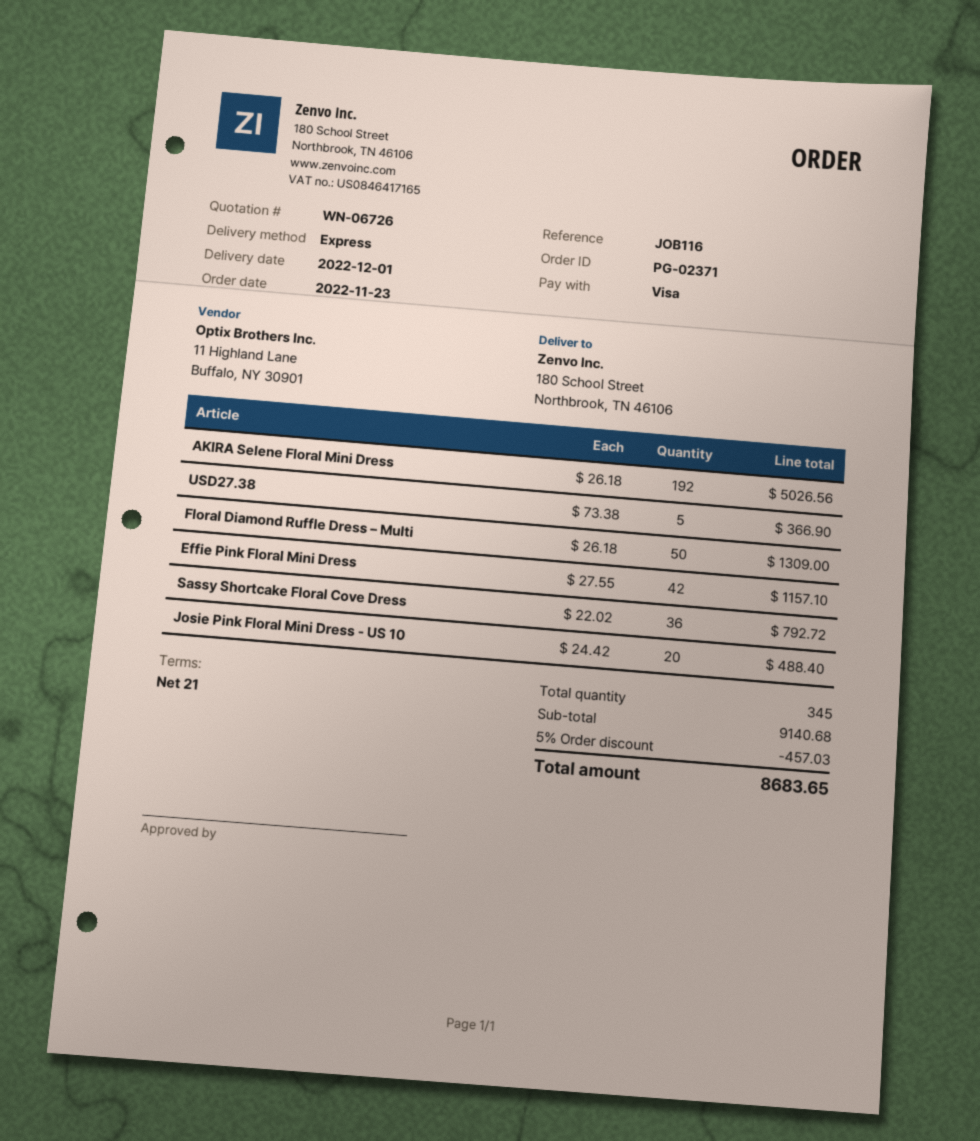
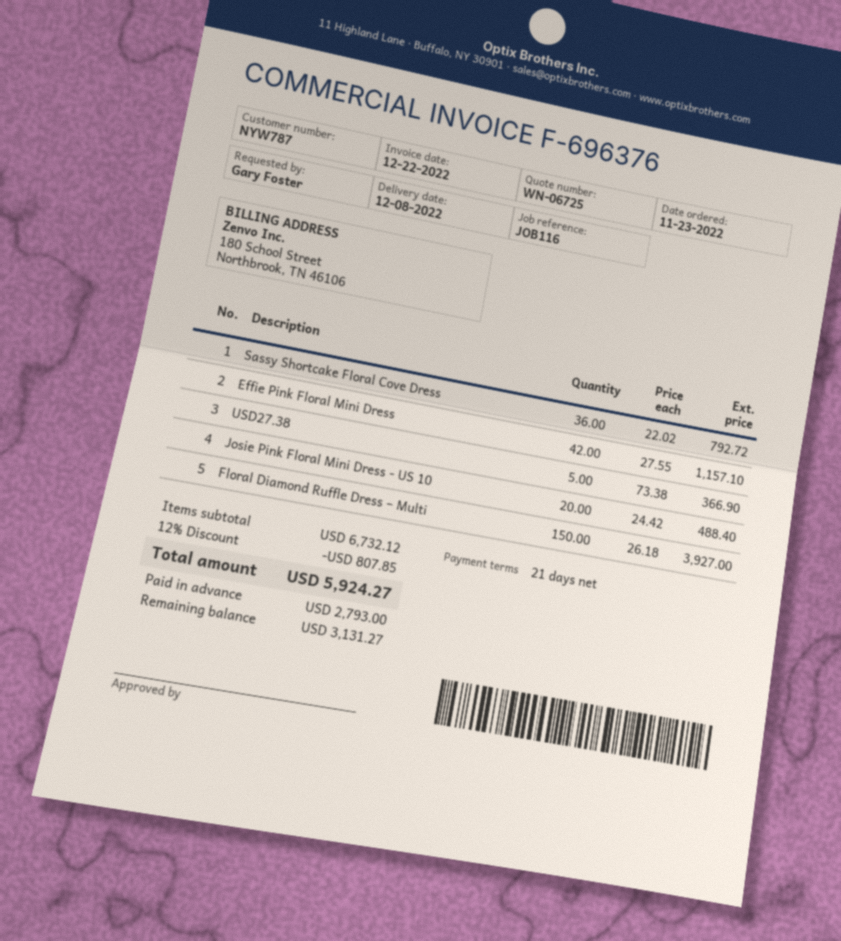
quote number: WN-06726 -> WN-06725
delivery date: 2022-12-01 -> 2022-12-08
AKIRA Selene Floral Mini Dress: 192 x 26.18 = 5026.56 -> none
Floral Diamond Ruffle Dress – Multi: 50 x 26.18 = 1309.00 -> 150 x 26.18 = 3927.00
subtotal: 9140.68 -> 6732.12
discount: 5% = 457.03 -> 12% = 807.85
total: 8683.65 -> 5924.27

